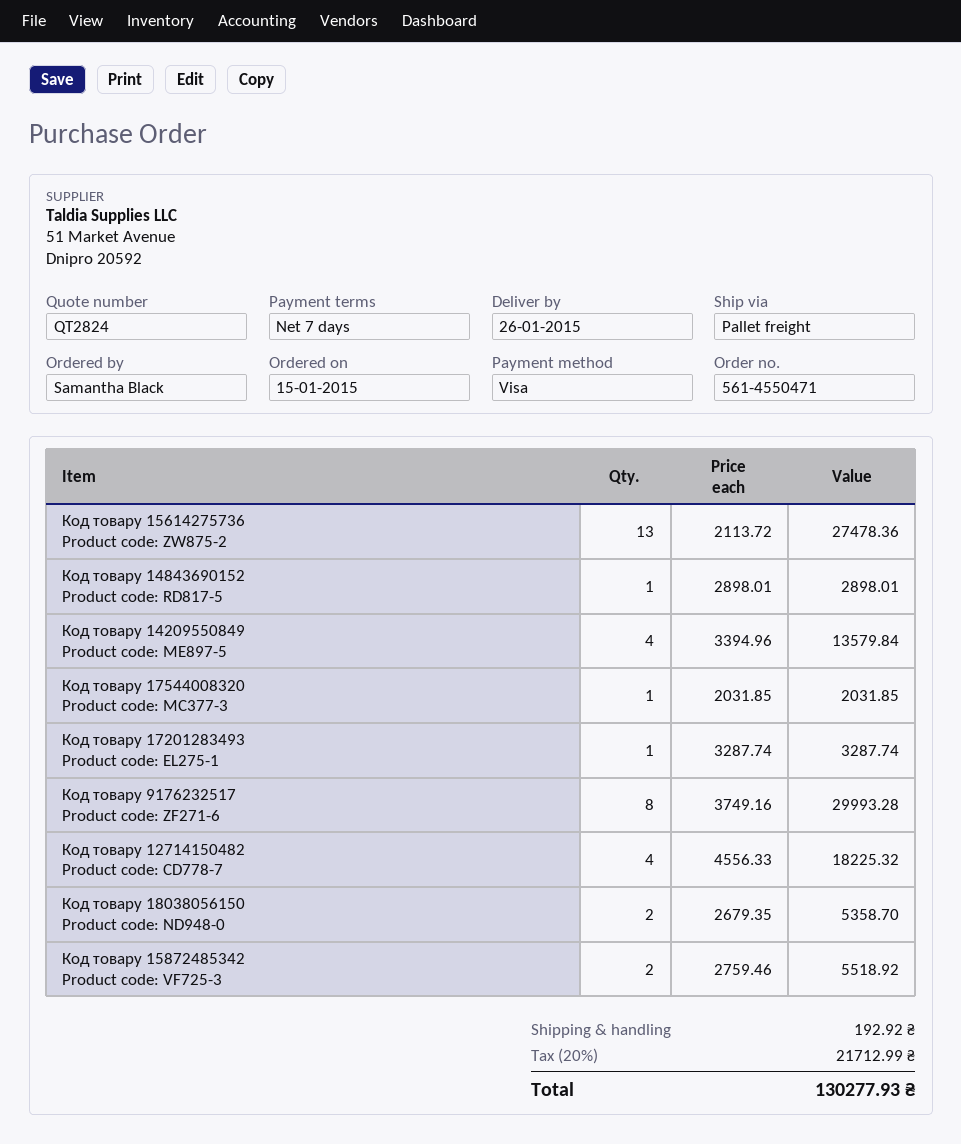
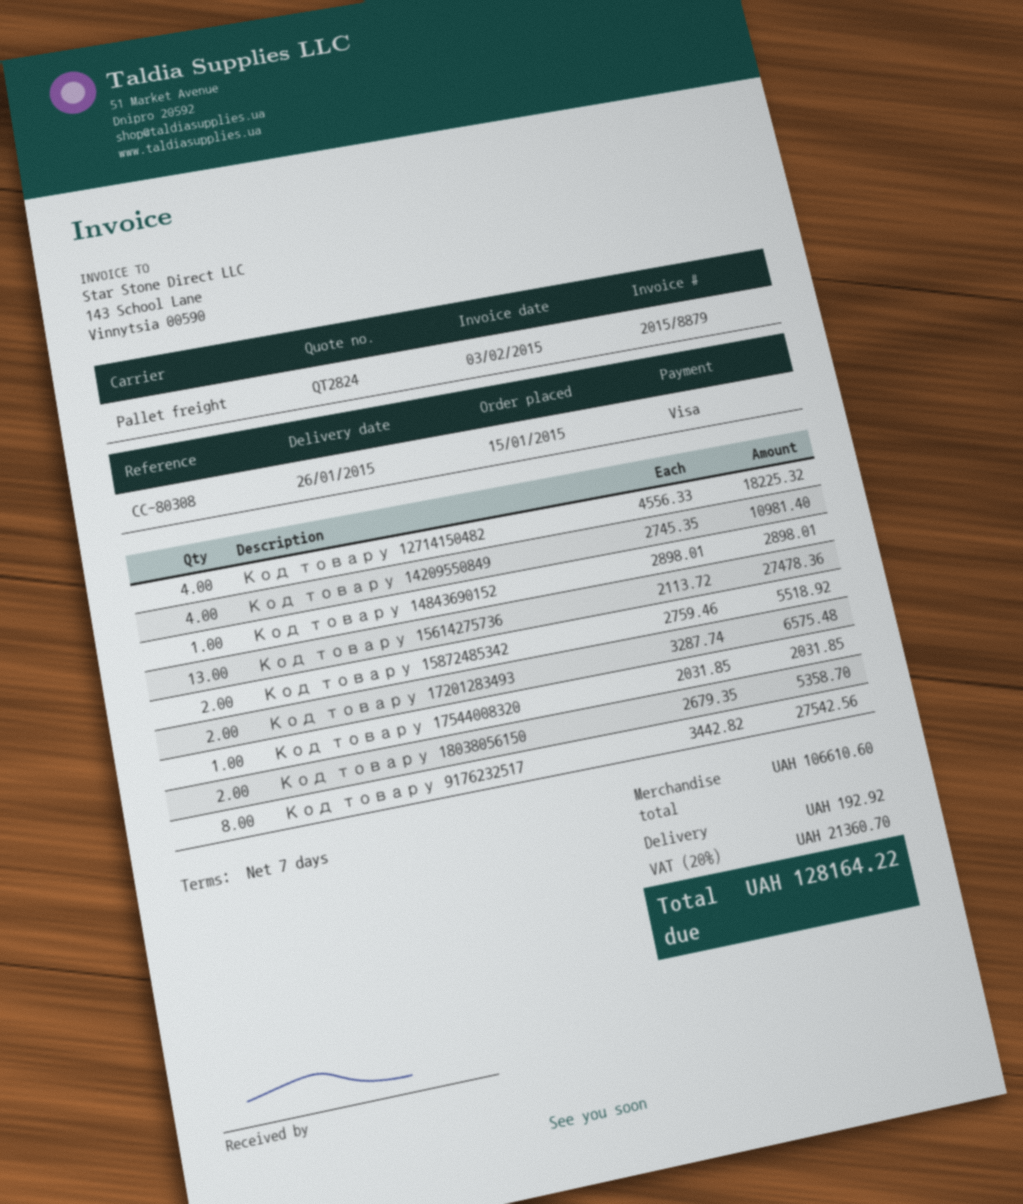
Код товару 14209550849: 4 x 3394.96 = 13579.84 -> 4 x 2745.35 = 10981.40
Код товару 17201283493: 1 x 3287.74 = 3287.74 -> 2 x 3287.74 = 6575.48
Код товару 9176232517: 8 x 3749.16 = 29993.28 -> 8 x 3442.82 = 27542.56
tax: 20% = 21712.99 -> 20% = 21360.70
total: 130277.93 -> 128164.22

